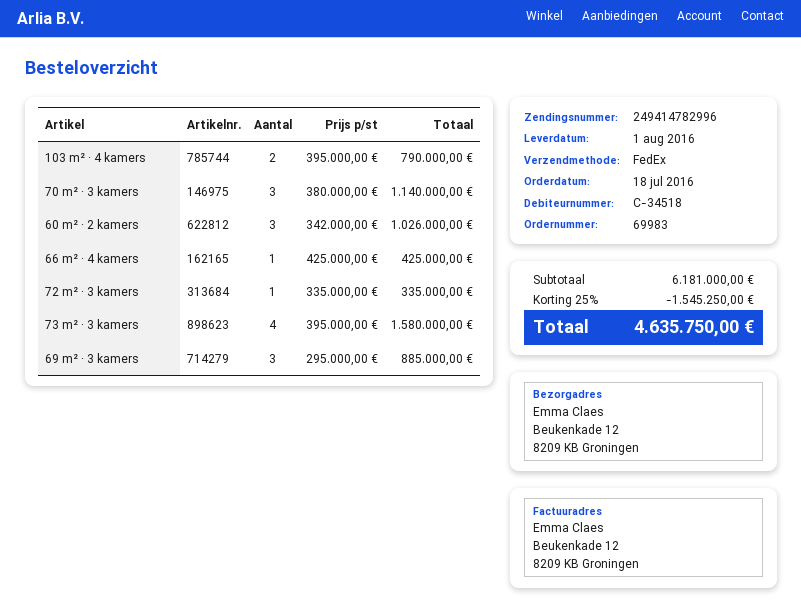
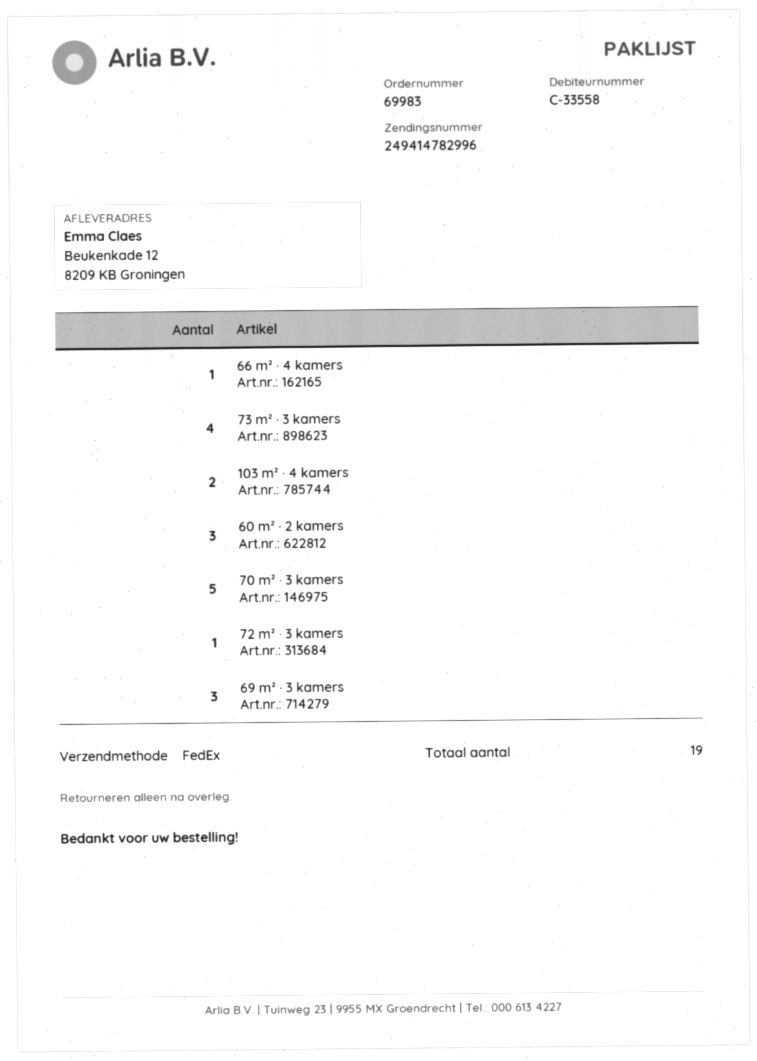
customer number: C-34518 -> C-33558
70 m² · 3 kamers: 3 -> 5

